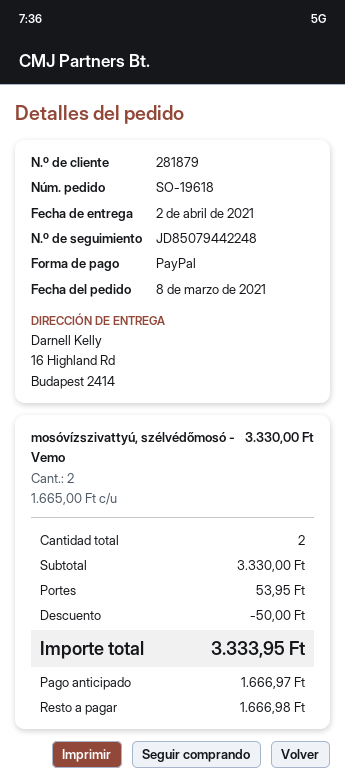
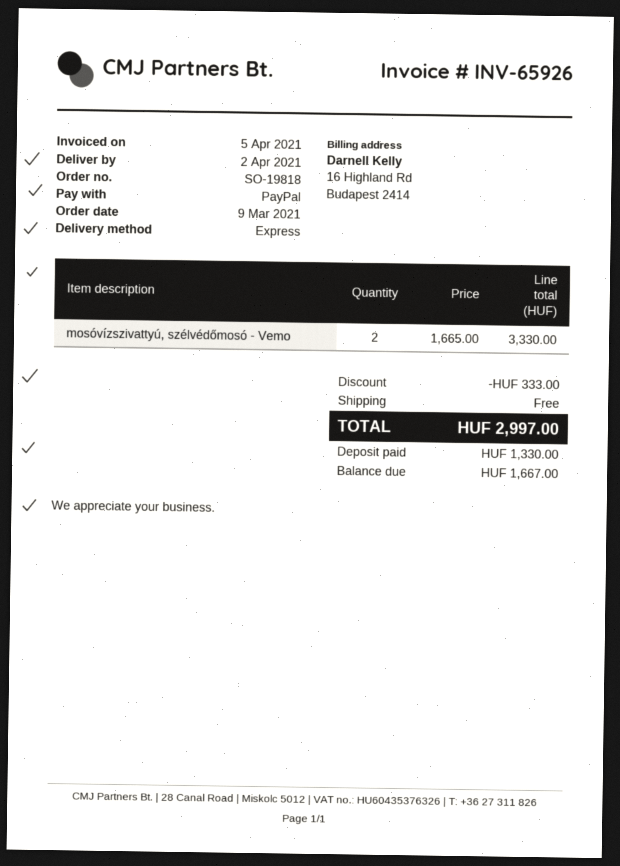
order number: SO-19618 -> SO-19818
order date: 2021-03-08 -> 2021-03-09
discount: 50.00 -> 333.00
shipping: 53.95 -> 0.00
total: 3333.95 -> 2997.00
deposit: 1666.97 -> 1330.00
balance: 1666.98 -> 1667.00

